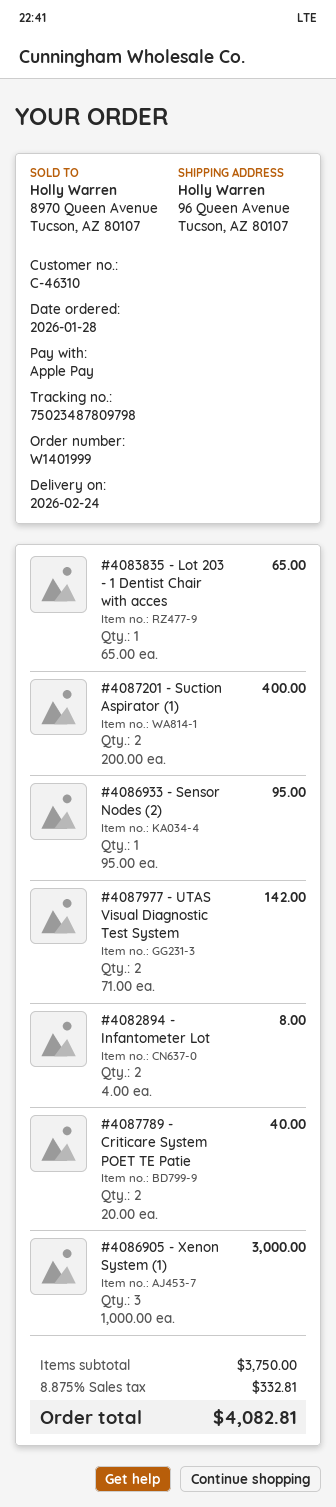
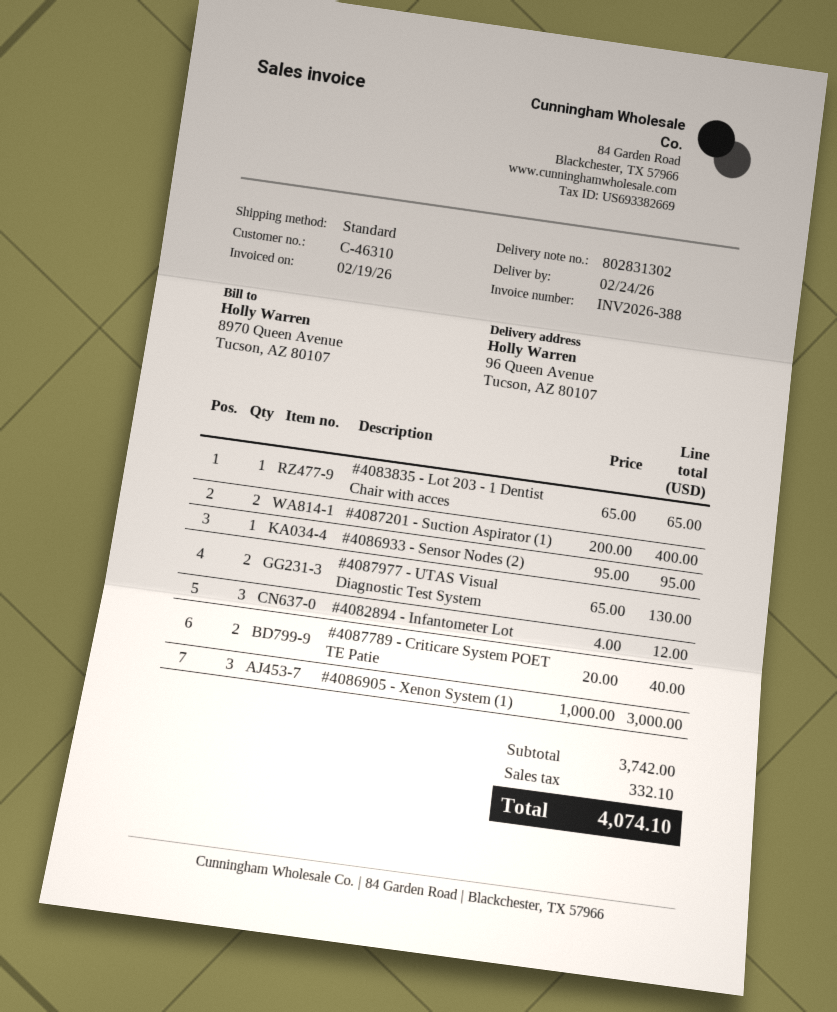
#4087977 - UTAS Visual Diagnostic Test System: 2 x 71.00 = 142.00 -> 2 x 65.00 = 130.00
#4082894 - Infantometer Lot: 2 x 4.00 = 8.00 -> 3 x 4.00 = 12.00
subtotal: 3750.00 -> 3742.00
tax: 332.81 -> 332.10
total: 4082.81 -> 4074.10

